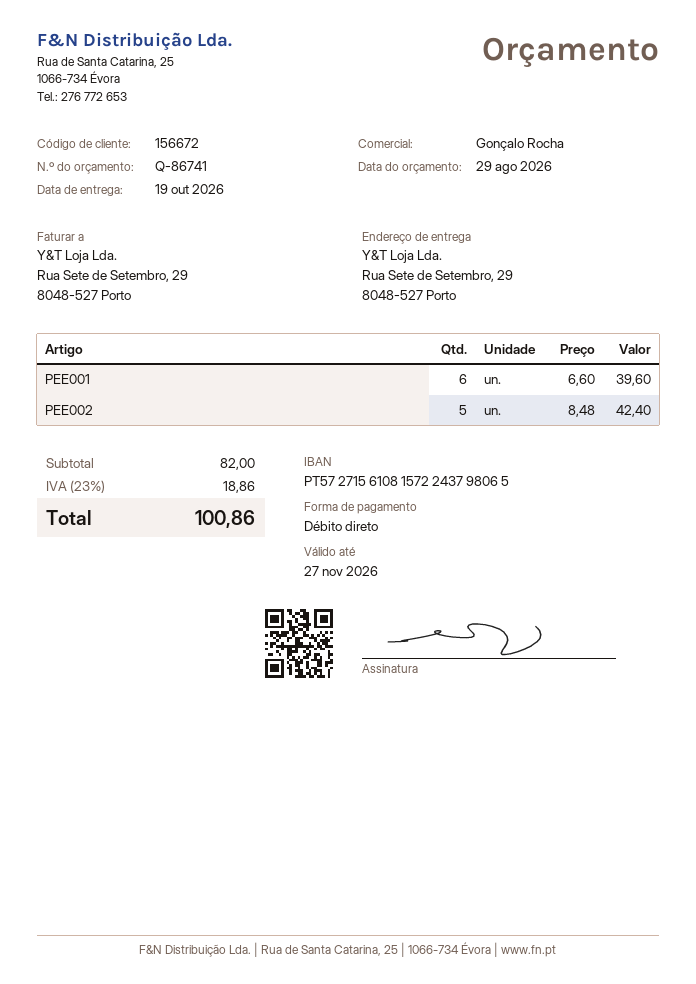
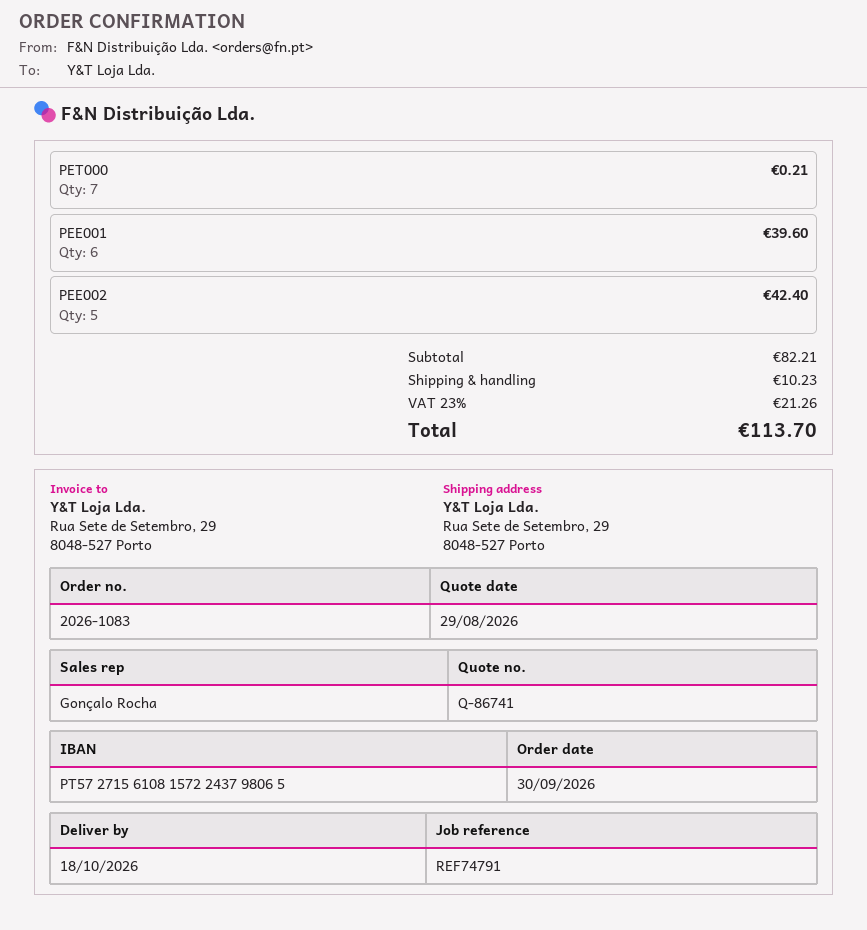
delivery date: 2026-10-19 -> 2026-10-18
PET000: none -> 7 for 0.21
subtotal: 82.00 -> 82.21
shipping: none -> 10.23
tax: 23% = 18.86 -> 23% = 21.26
total: 100.86 -> 113.70

